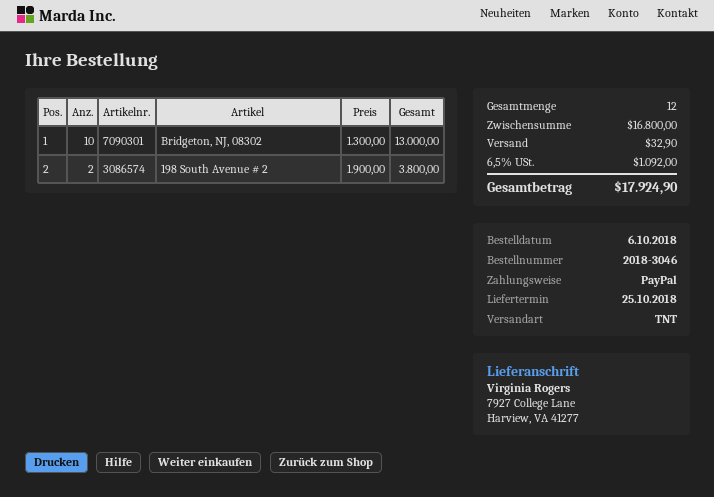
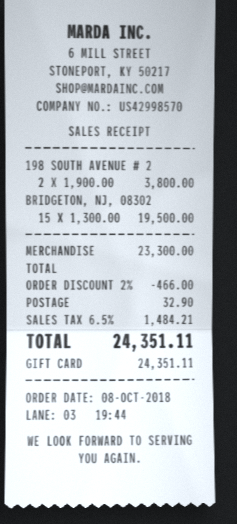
order date: 2018-10-06 -> 2018-10-08
payment method: PayPal -> gift card
Bridgeton, NJ, 08302: 10 x 1300.00 = 13000.00 -> 15 x 1300.00 = 19500.00
subtotal: 16800.00 -> 23300.00
discount: none -> 2% = 466.00
tax: 6.5% = 1092.00 -> 6.5% = 1484.21
total: 17924.90 -> 24351.11

